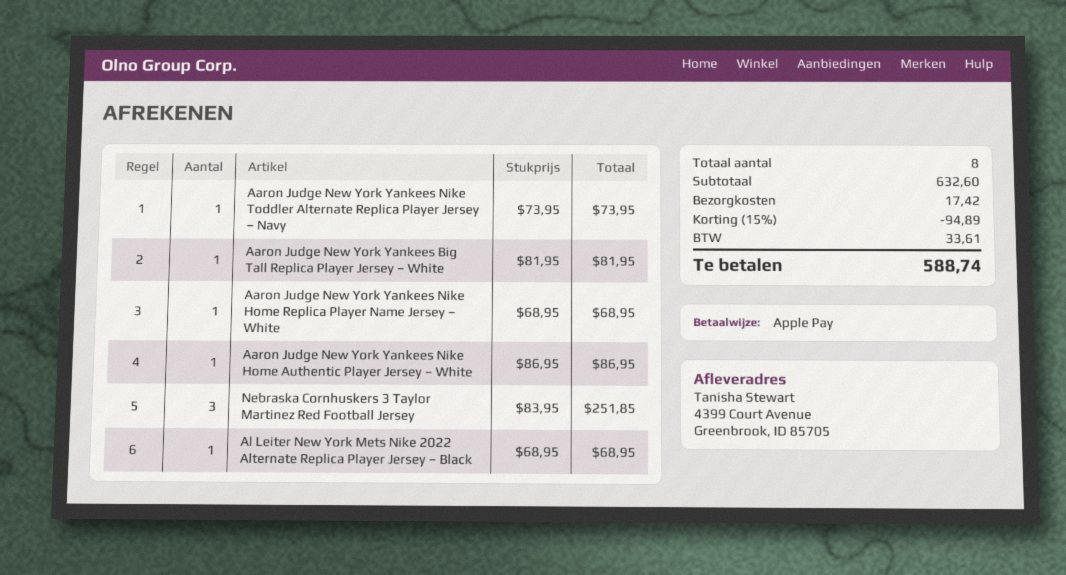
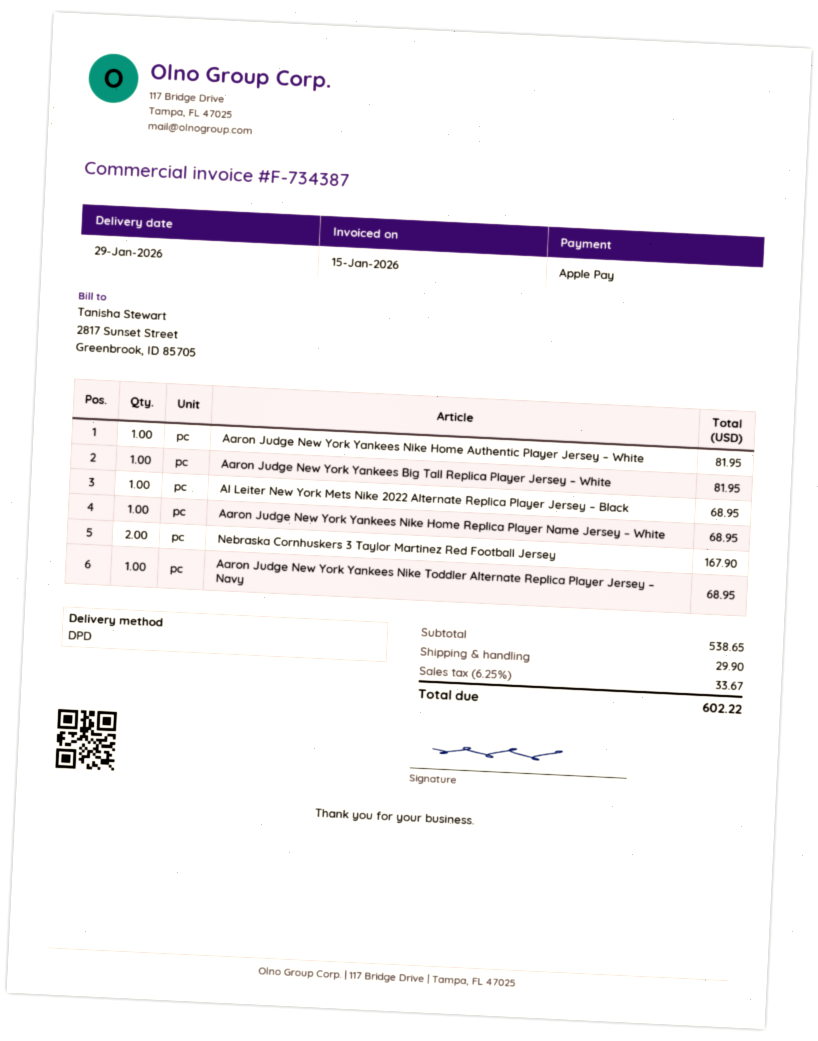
Aaron Judge New York Yankees Nike Toddler Alternate Replica Player Jersey – Navy: 1 for 73.95 -> 1 for 68.95
Aaron Judge New York Yankees Nike Home Authentic Player Jersey – White: 1 for 86.95 -> 1 for 81.95
Nebraska Cornhuskers 3 Taylor Martinez Red Football Jersey: 3 for 251.85 -> 2 for 167.90
subtotal: 632.60 -> 538.65
discount: 15% = 94.89 -> none
shipping: 17.42 -> 29.90
tax: 33.61 -> 33.67
total: 588.74 -> 602.22

